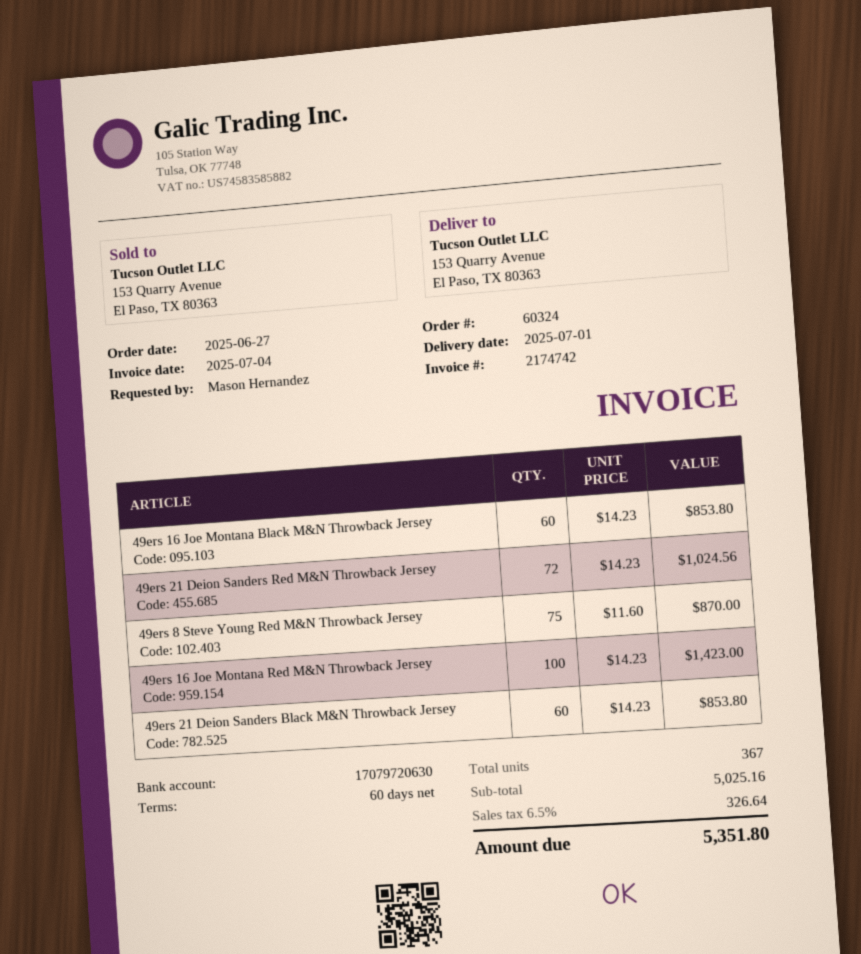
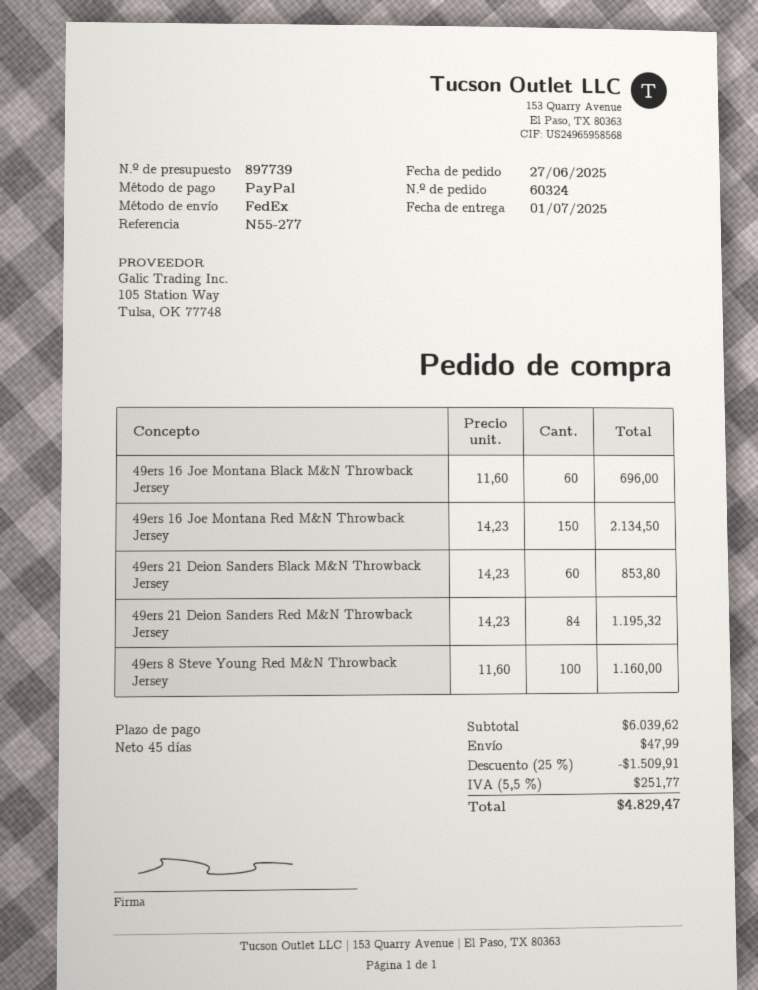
payment terms: 60 days -> 45 days
49ers 16 Joe Montana Black M&N Throwback Jersey: 60 x 14.23 = 853.80 -> 60 x 11.60 = 696.00
49ers 21 Deion Sanders Red M&N Throwback Jersey: 72 x 14.23 = 1024.56 -> 84 x 14.23 = 1195.32
49ers 8 Steve Young Red M&N Throwback Jersey: 75 x 11.60 = 870.00 -> 100 x 11.60 = 1160.00
49ers 16 Joe Montana Red M&N Throwback Jersey: 100 x 14.23 = 1423.00 -> 150 x 14.23 = 2134.50
subtotal: 5025.16 -> 6039.62
discount: none -> 25% = 1509.91
shipping: none -> 47.99
tax: 6.5% = 326.64 -> 5.5% = 251.77
total: 5351.80 -> 4829.47

